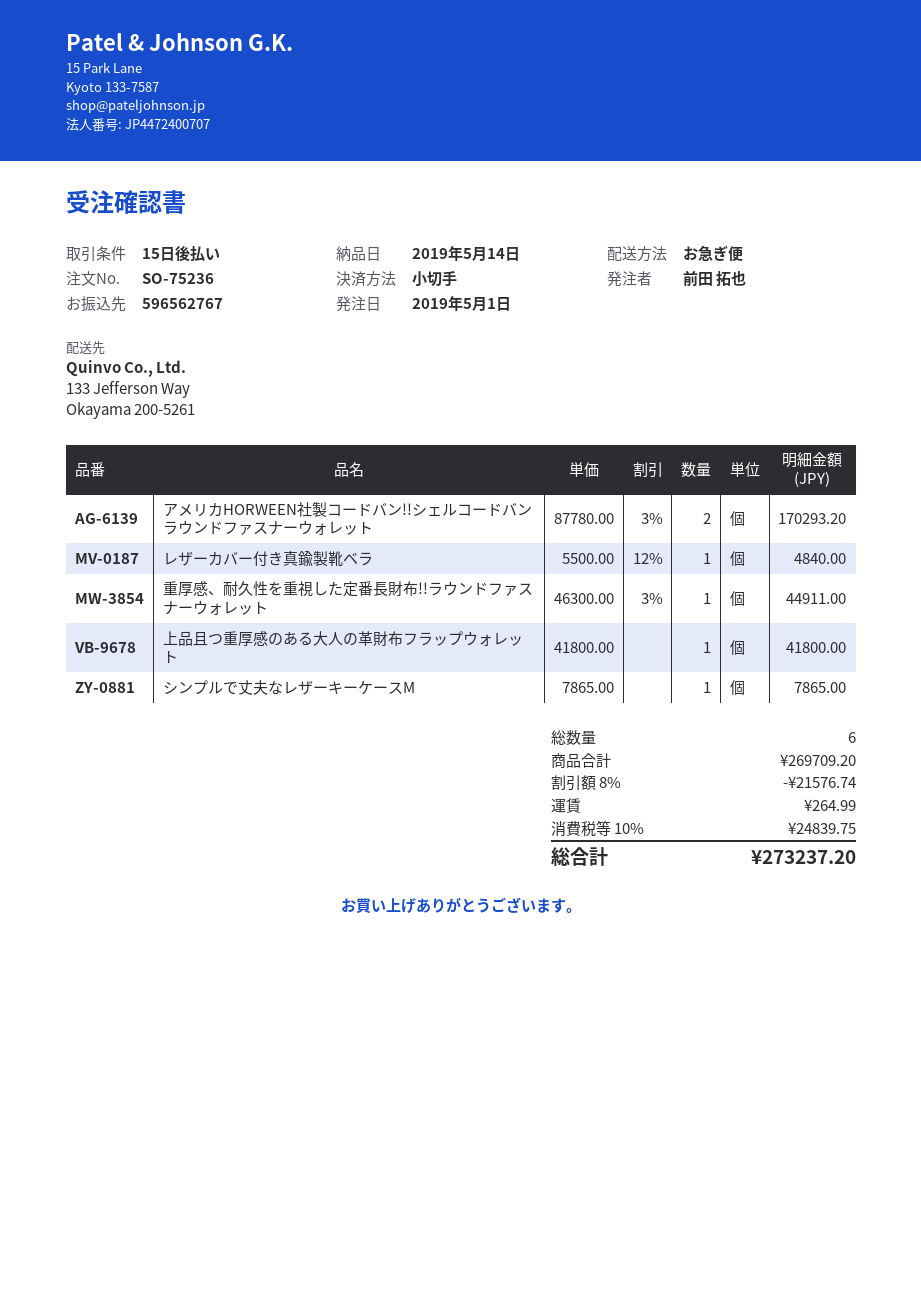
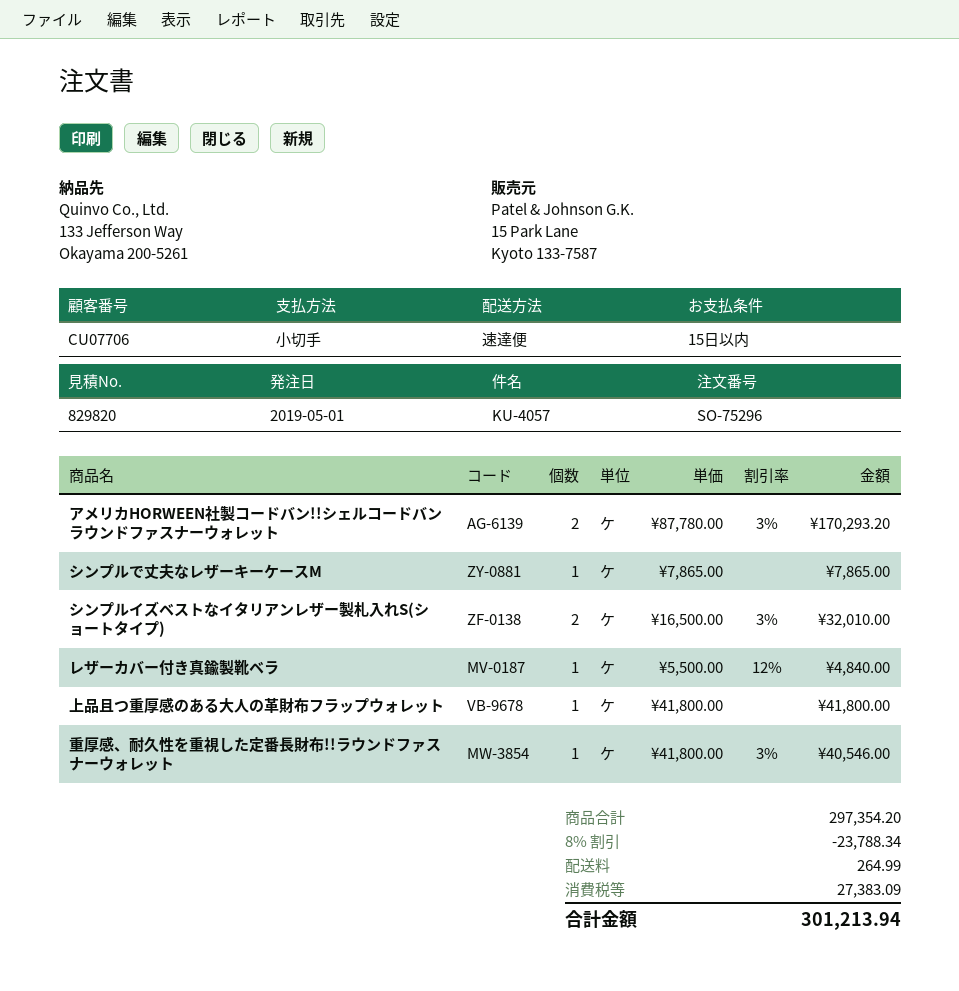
order number: SO-75236 -> SO-75296
重厚感、耐久性を重視した定番長財布!!ラウンドファスナーウォレット: 1 x 46300.00 - 3% = 44911.00 -> 1 x 41800.00 - 3% = 40546.00
シンプルイズベストなイタリアンレザー製札入れS(ショートタイプ): none -> 2 x 16500.00 - 3% = 32010.00
subtotal: 269709.20 -> 297354.20
discount: 8% = 21576.74 -> 8% = 23788.34
tax: 24839.75 -> 27383.09
total: 273237.20 -> 301213.94

